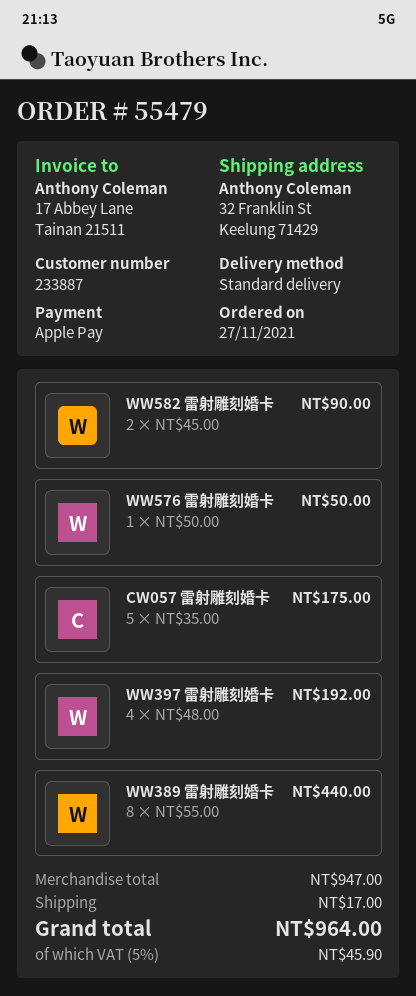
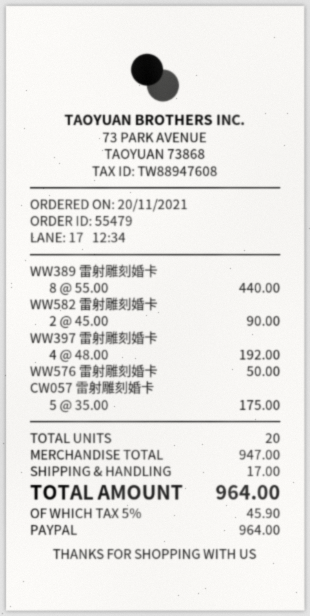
order date: 2021-11-27 -> 2021-11-20
payment method: Apple Pay -> PayPal

